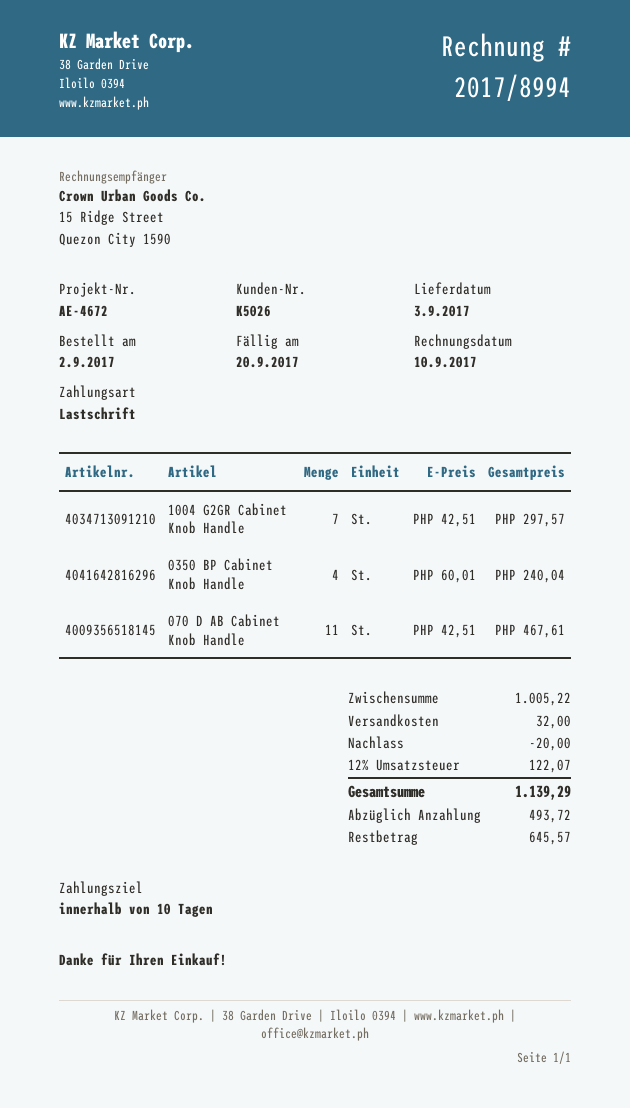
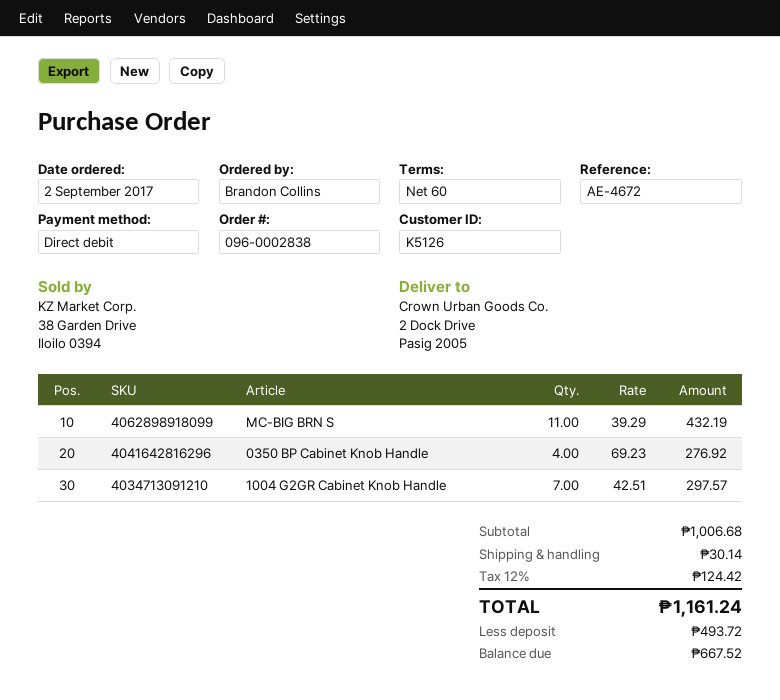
payment terms: 10 days -> 60 days
customer number: K5026 -> K5126
0350 BP Cabinet Knob Handle: 4 x 60.01 = 240.04 -> 4 x 69.23 = 276.92
070 D AB Cabinet Knob Handle: 11 x 42.51 = 467.61 -> none
MC-BIG BRN S: none -> 11 x 39.29 = 432.19
subtotal: 1005.22 -> 1006.68
discount: 20.00 -> none
shipping: 32.00 -> 30.14
tax: 12% = 122.07 -> 12% = 124.42
total: 1139.29 -> 1161.24
balance: 645.57 -> 667.52

